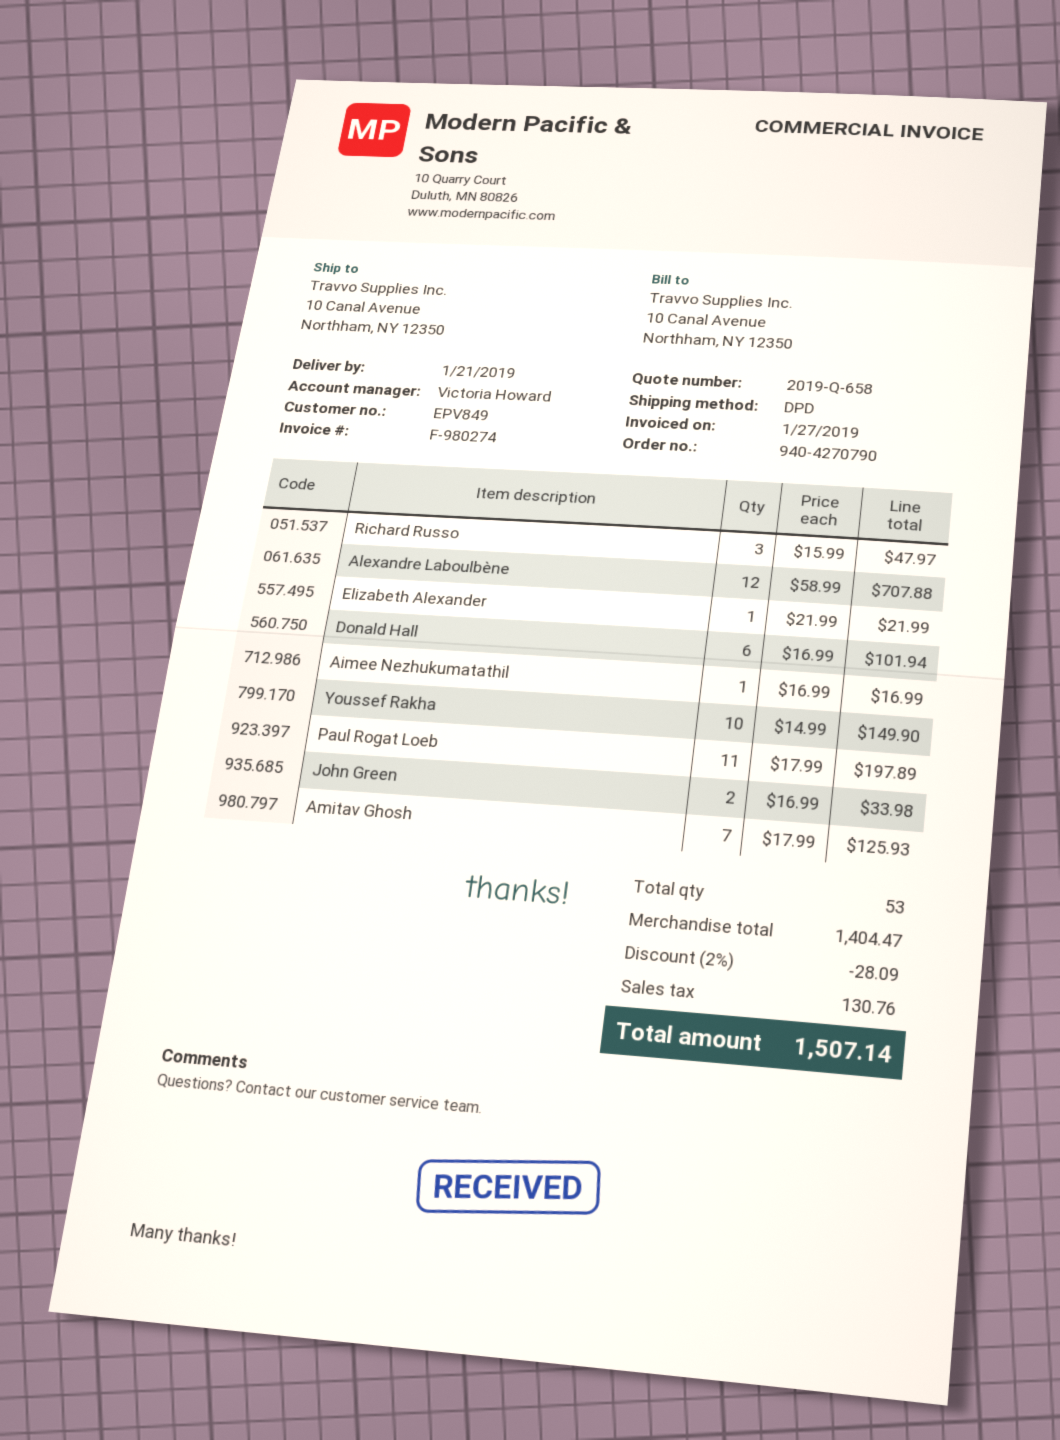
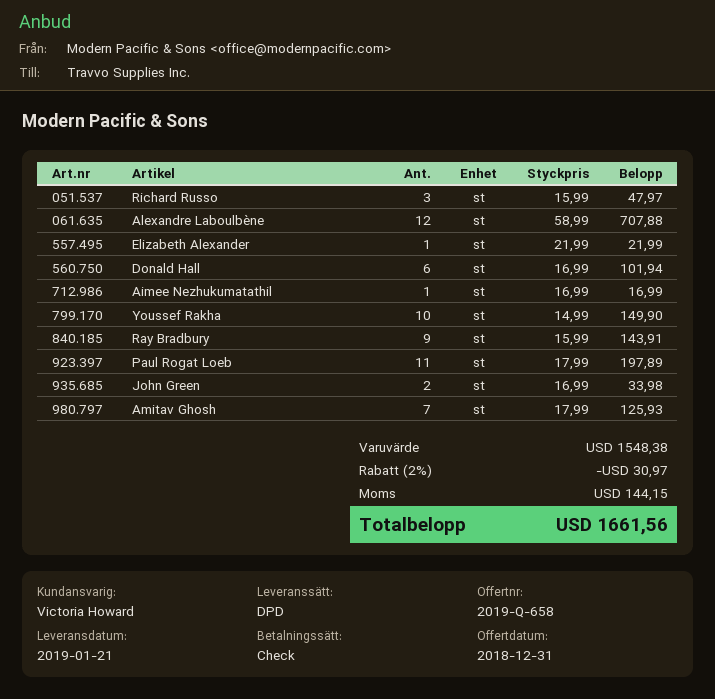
Ray Bradbury: none -> 9 x 15.99 = 143.91
subtotal: 1404.47 -> 1548.38
discount: 2% = 28.09 -> 2% = 30.97
tax: 130.76 -> 144.15
total: 1507.14 -> 1661.56

